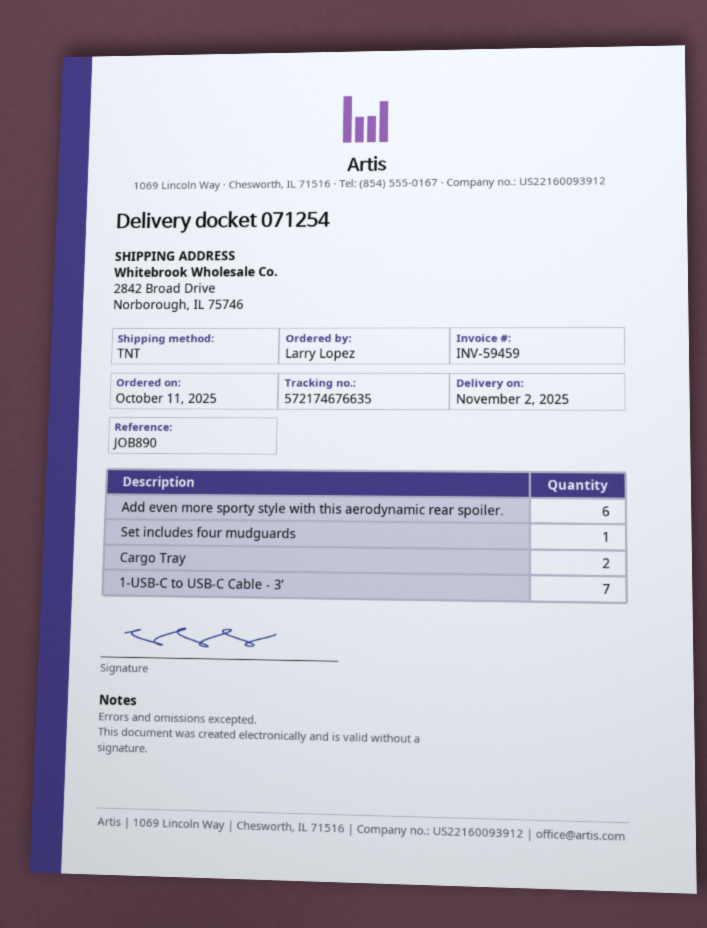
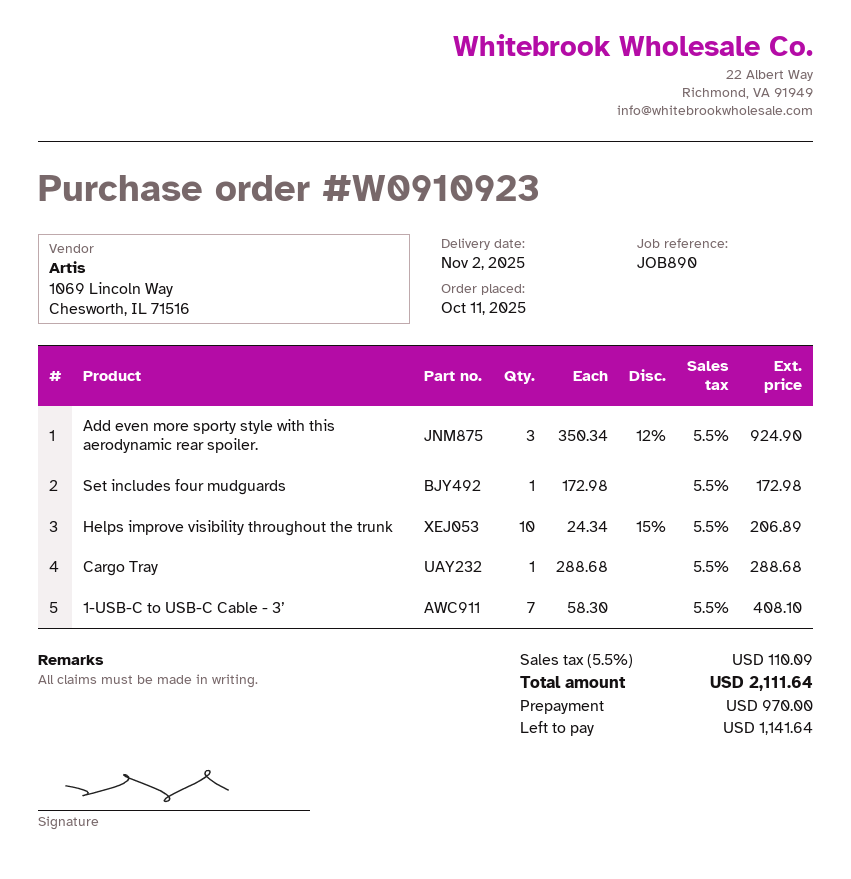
Add even more sporty style with this aerodynamic rear spoiler.: 6 -> 3
Cargo Tray: 2 -> 1
Helps improve visibility throughout the trunk: none -> 10

